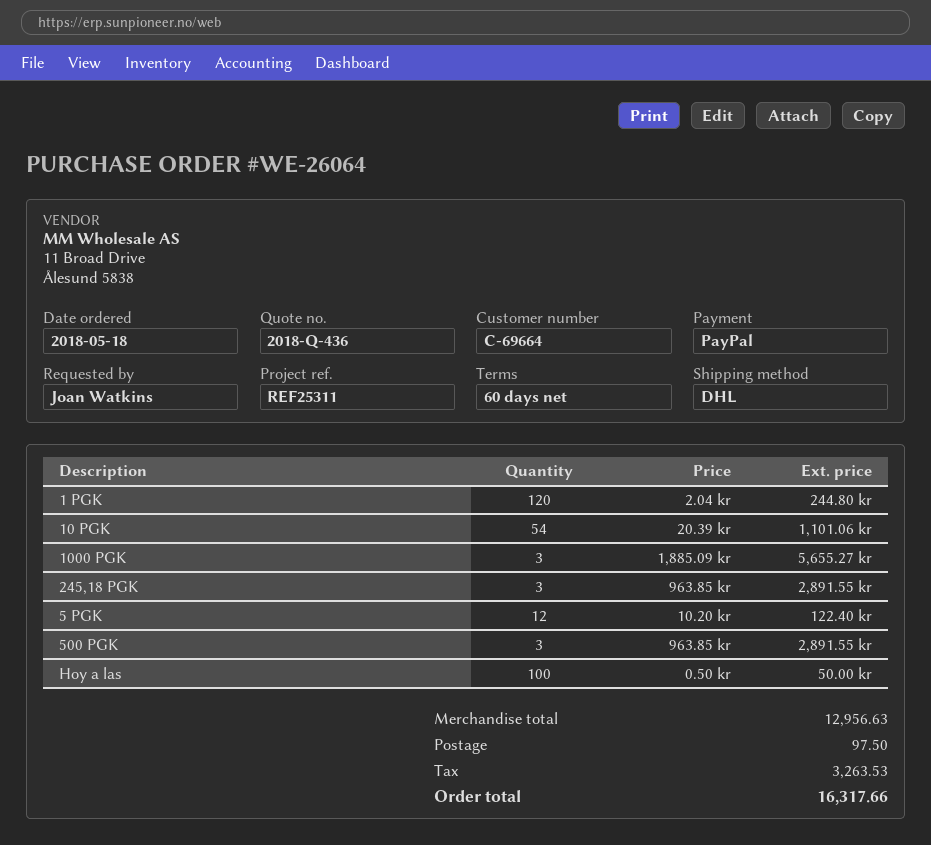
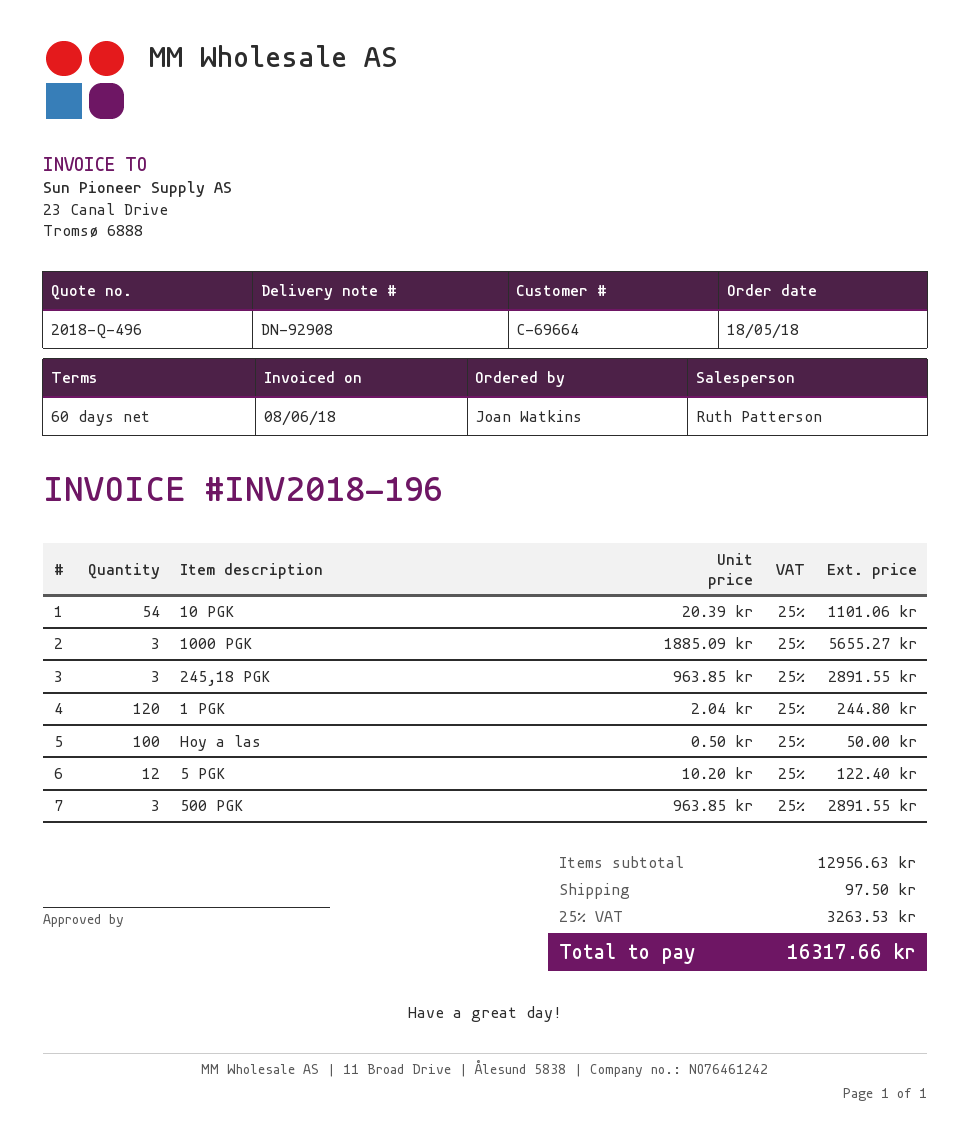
quote number: 2018-Q-436 -> 2018-Q-496

